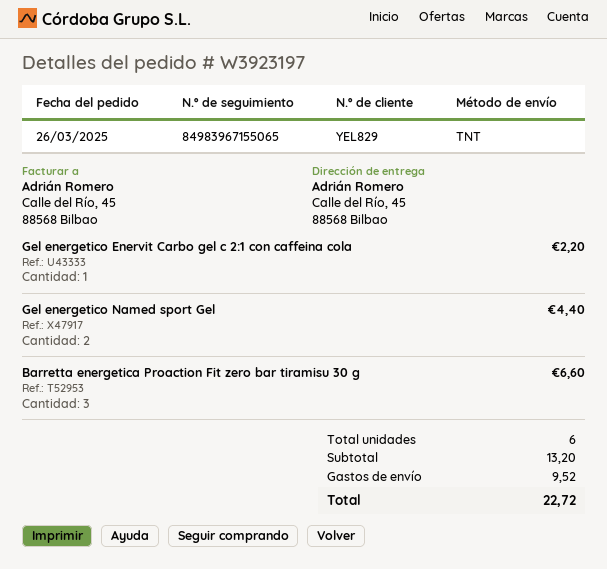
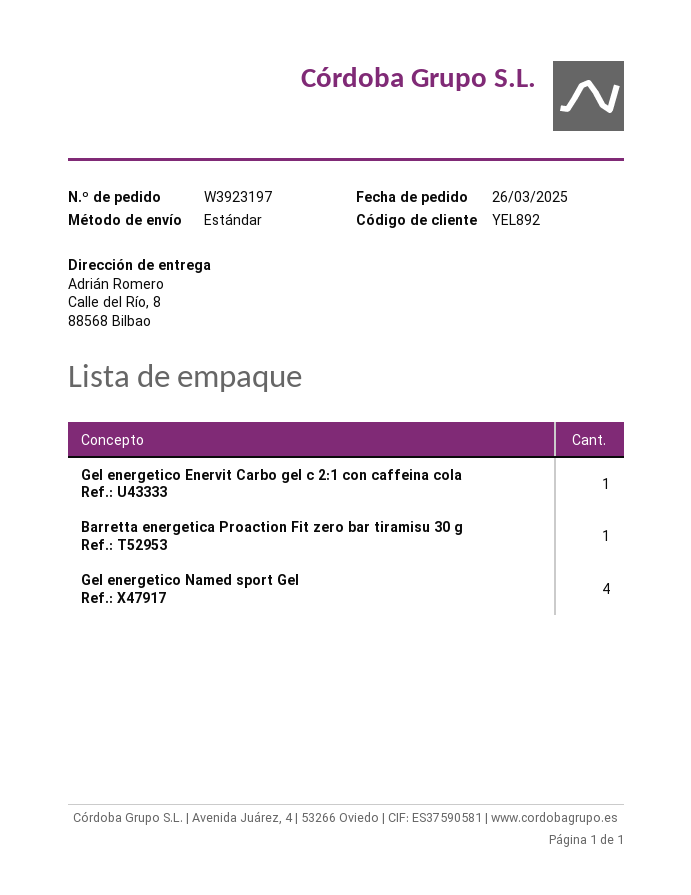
customer number: YEL829 -> YEL892
shipping method: TNT -> standard
ship to: Calle del Río, 45, 88568 Bilbao -> Calle del Río, 8, 88568 Bilbao
Gel energetico Named sport Gel: 2 -> 4
Barretta energetica Proaction Fit zero bar tiramisu 30 g: 3 -> 1

